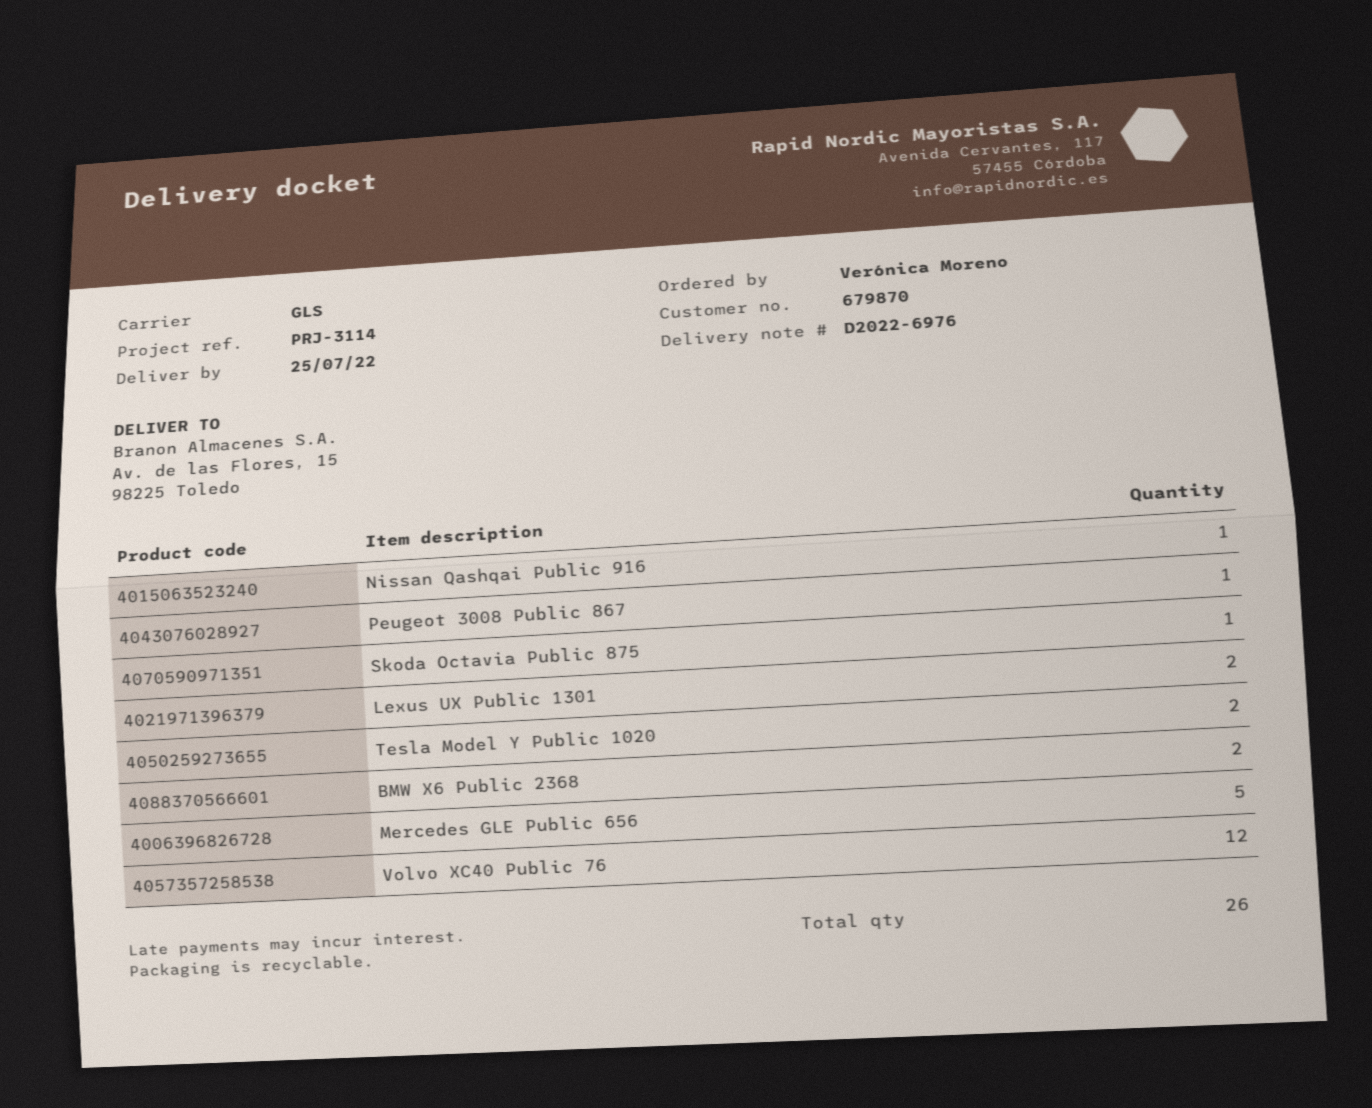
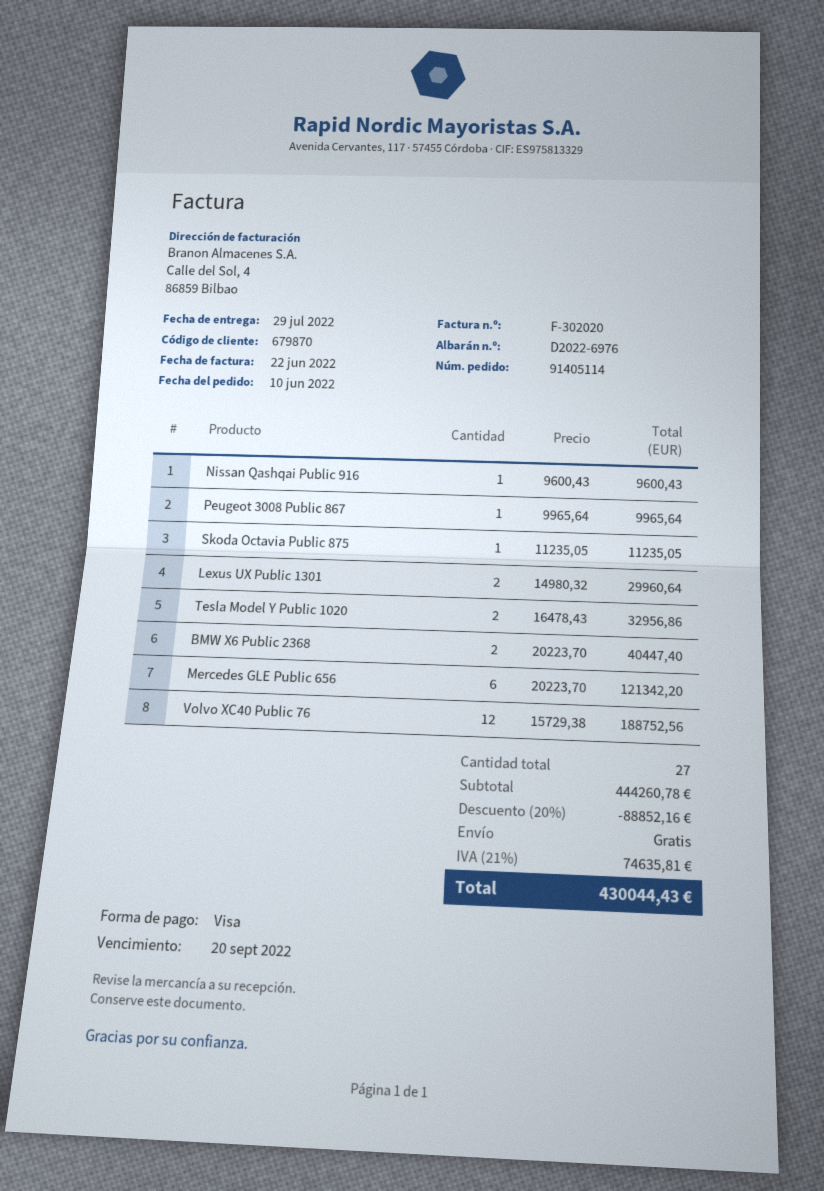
delivery date: 2022-07-25 -> 2022-07-29
Mercedes GLE Public 656: 5 -> 6
total quantity: 26 -> 27

